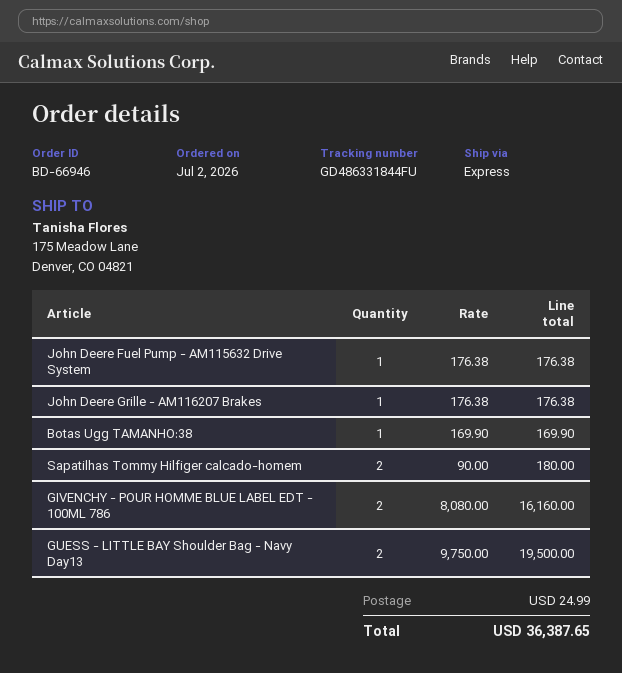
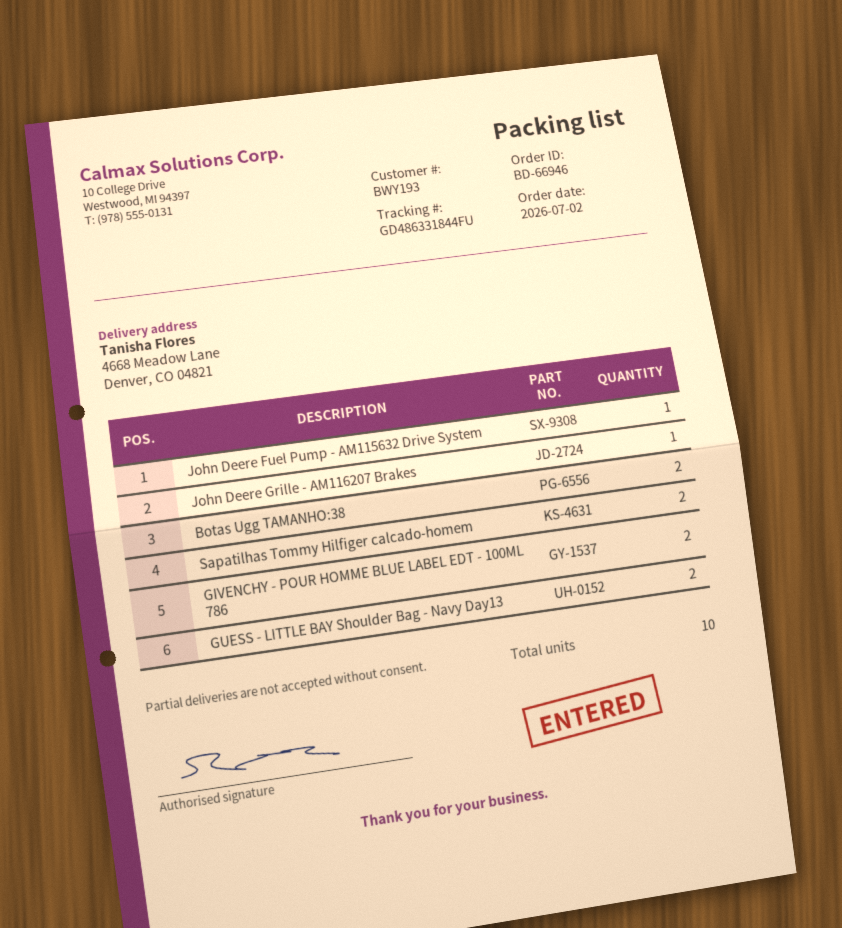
ship to: 175 Meadow Lane, Denver, CO 04821 -> 4668 Meadow Lane, Denver, CO 04821
Botas Ugg TAMANHO:38: 1 -> 2

